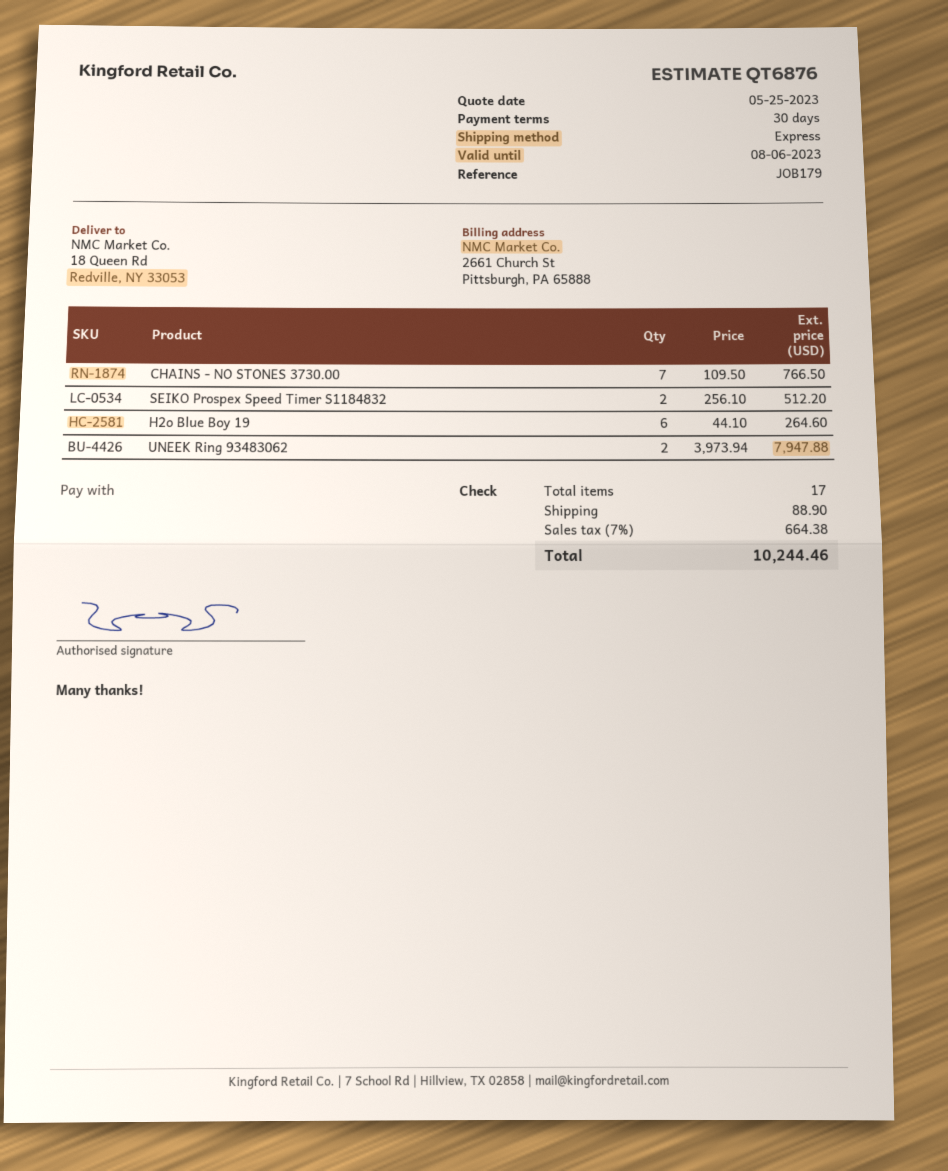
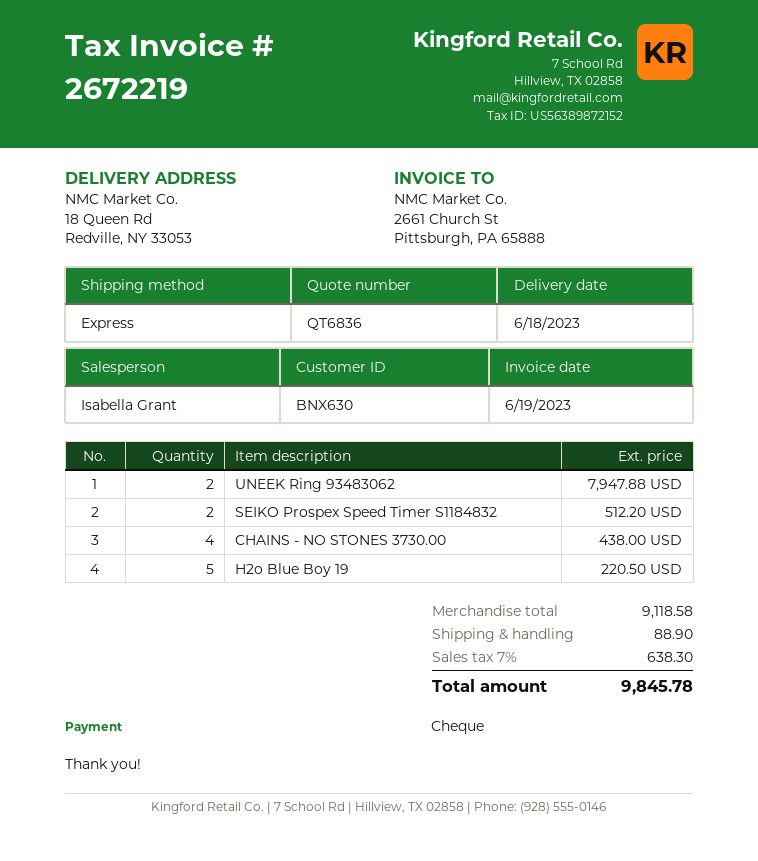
quote number: QT6876 -> QT6836
CHAINS - NO STONES 3730.00: 7 for 766.50 -> 4 for 438.00
H2o Blue Boy 19: 6 for 264.60 -> 5 for 220.50
tax: 7% = 664.38 -> 7% = 638.30
total: 10244.46 -> 9845.78

